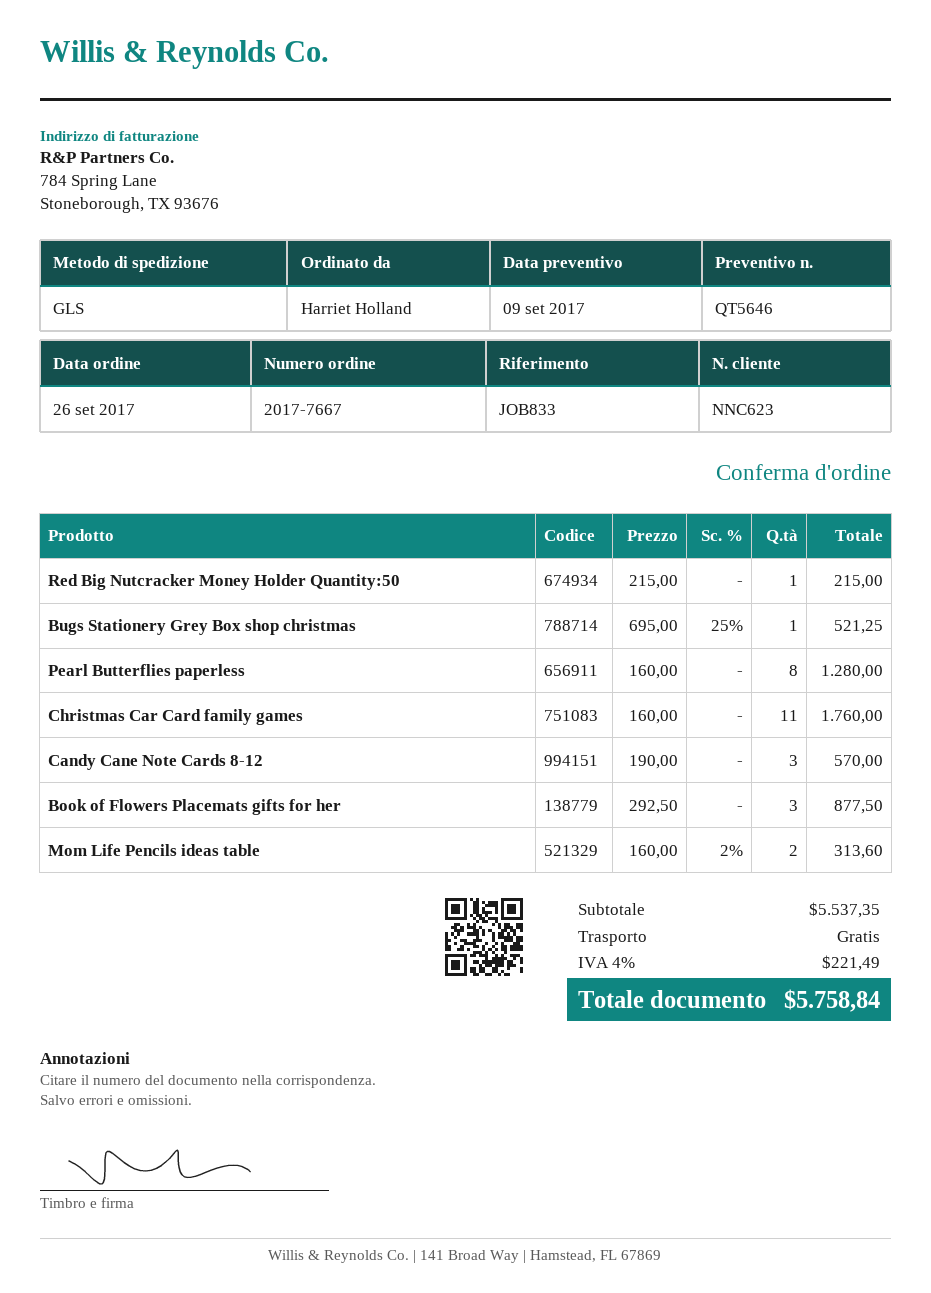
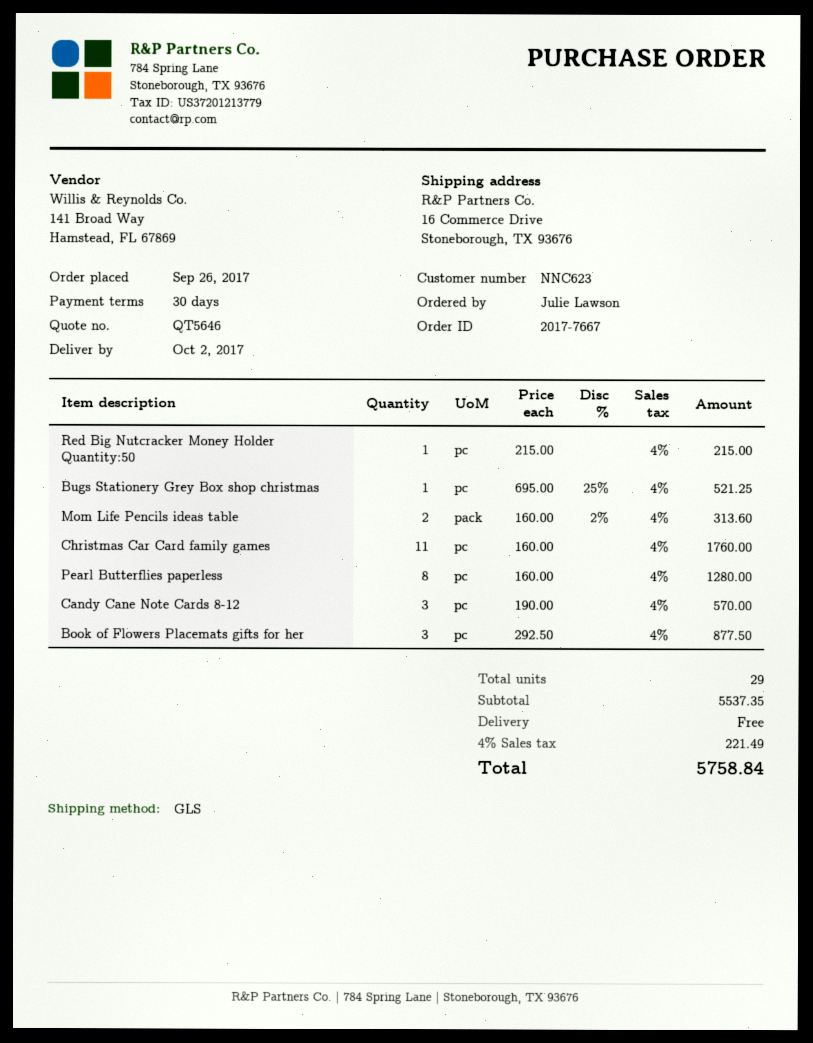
ordered by: Harriet Holland -> Julie Lawson

